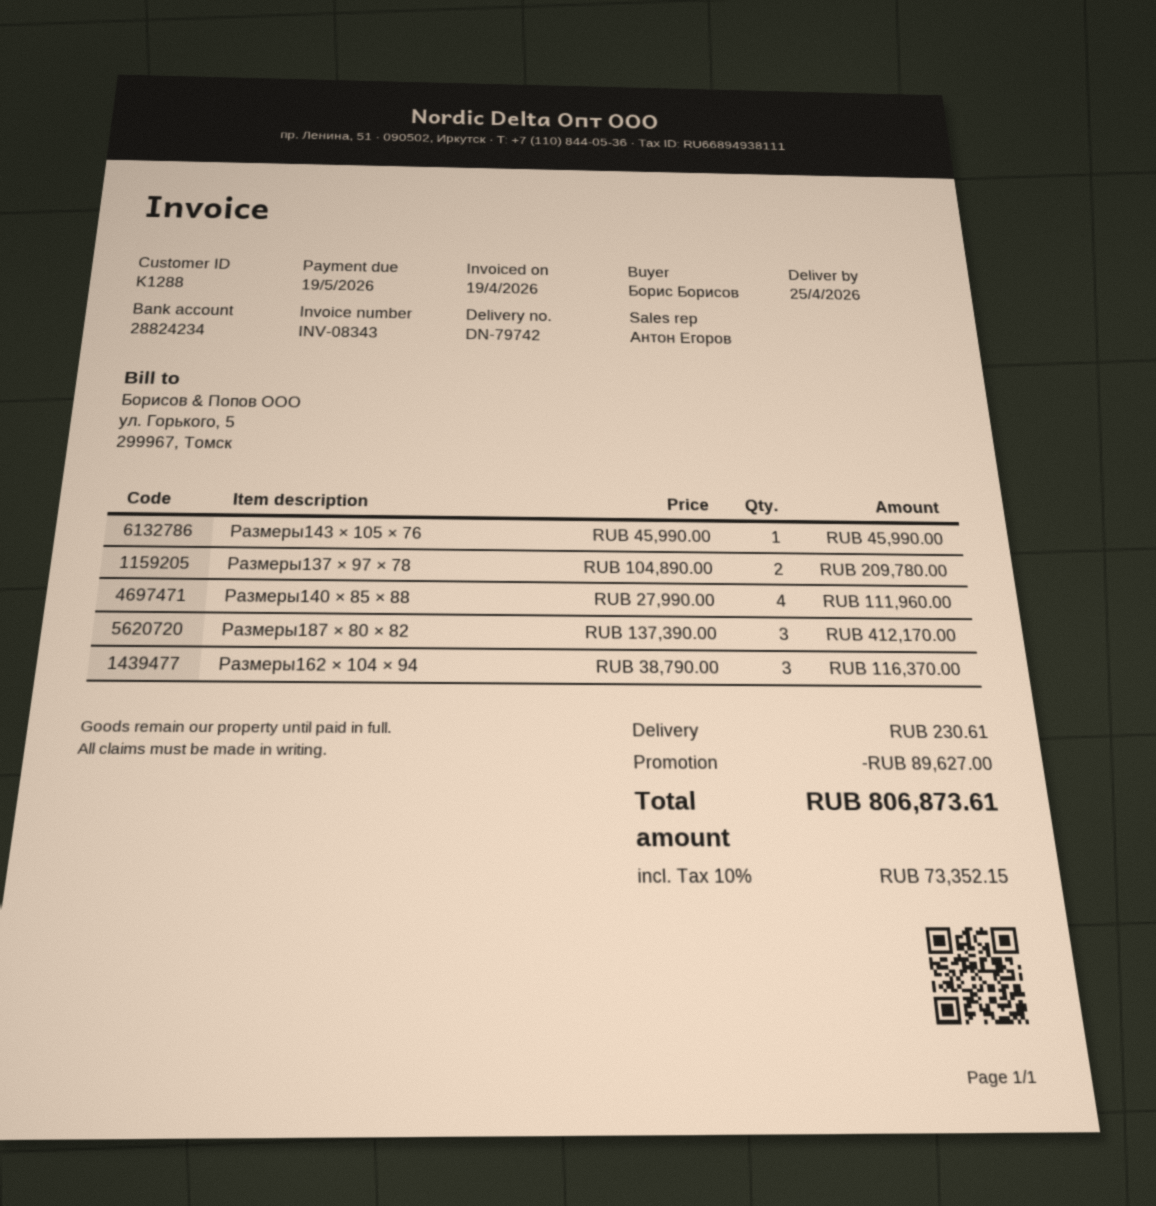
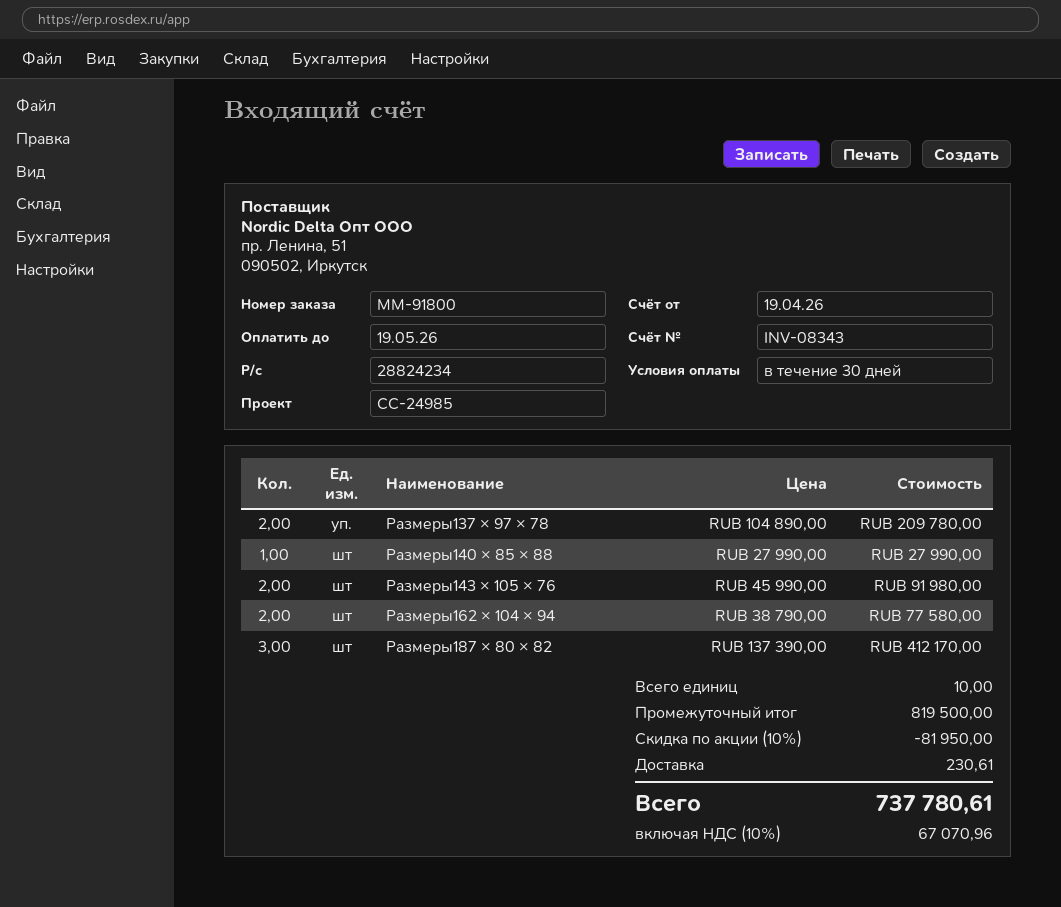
Размеры143 × 105 × 76: 1 x 45990.00 = 45990.00 -> 2 x 45990.00 = 91980.00
Размеры140 × 85 × 88: 4 x 27990.00 = 111960.00 -> 1 x 27990.00 = 27990.00
Размеры162 × 104 × 94: 3 x 38790.00 = 116370.00 -> 2 x 38790.00 = 77580.00
discount: 89627.00 -> 81950.00
tax: 10% = 73352.15 -> 10% = 67070.96
total: 806873.61 -> 737780.61

